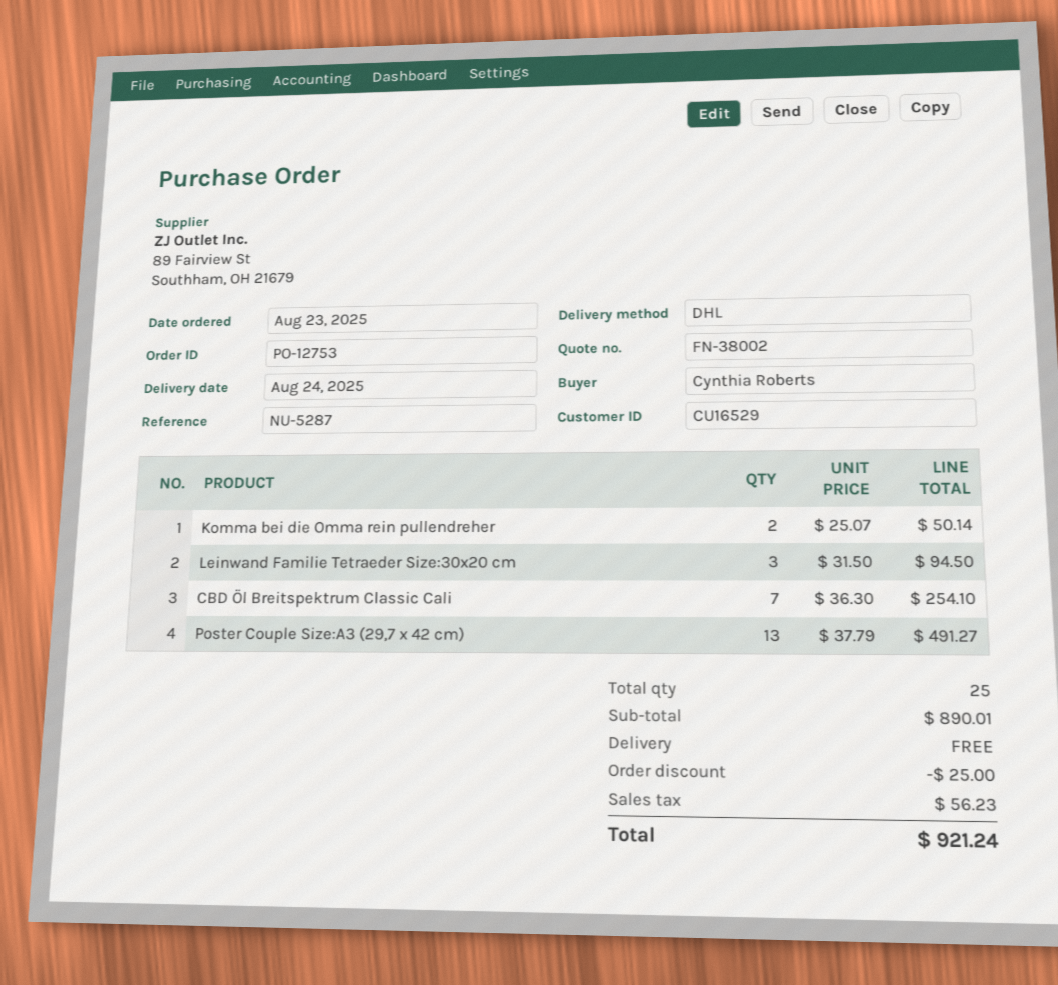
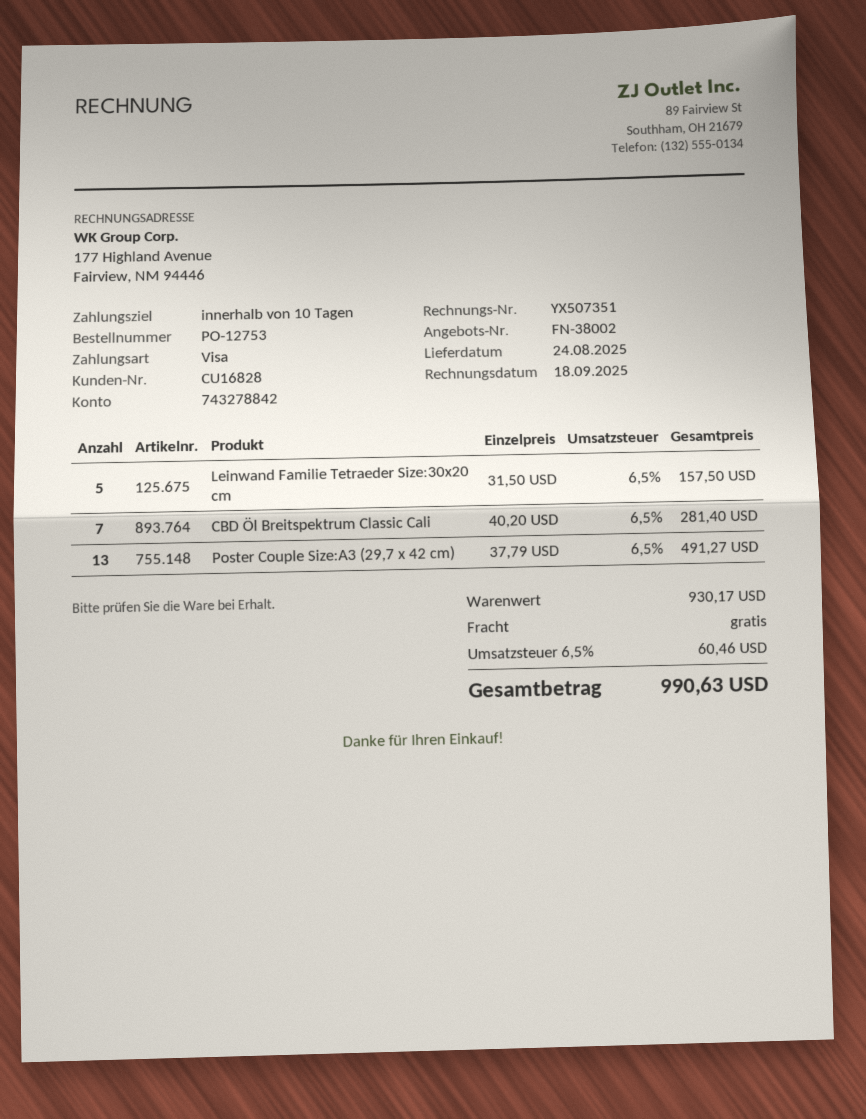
customer number: CU16529 -> CU16828
Komma bei die Omma rein pullendreher: 2 x 25.07 = 50.14 -> none
Leinwand Familie Tetraeder Size:30x20 cm: 3 x 31.50 = 94.50 -> 5 x 31.50 = 157.50
CBD Öl Breitspektrum Classic Cali: 7 x 36.30 = 254.10 -> 7 x 40.20 = 281.40
subtotal: 890.01 -> 930.17
discount: 25.00 -> none
tax: 56.23 -> 60.46
total: 921.24 -> 990.63

